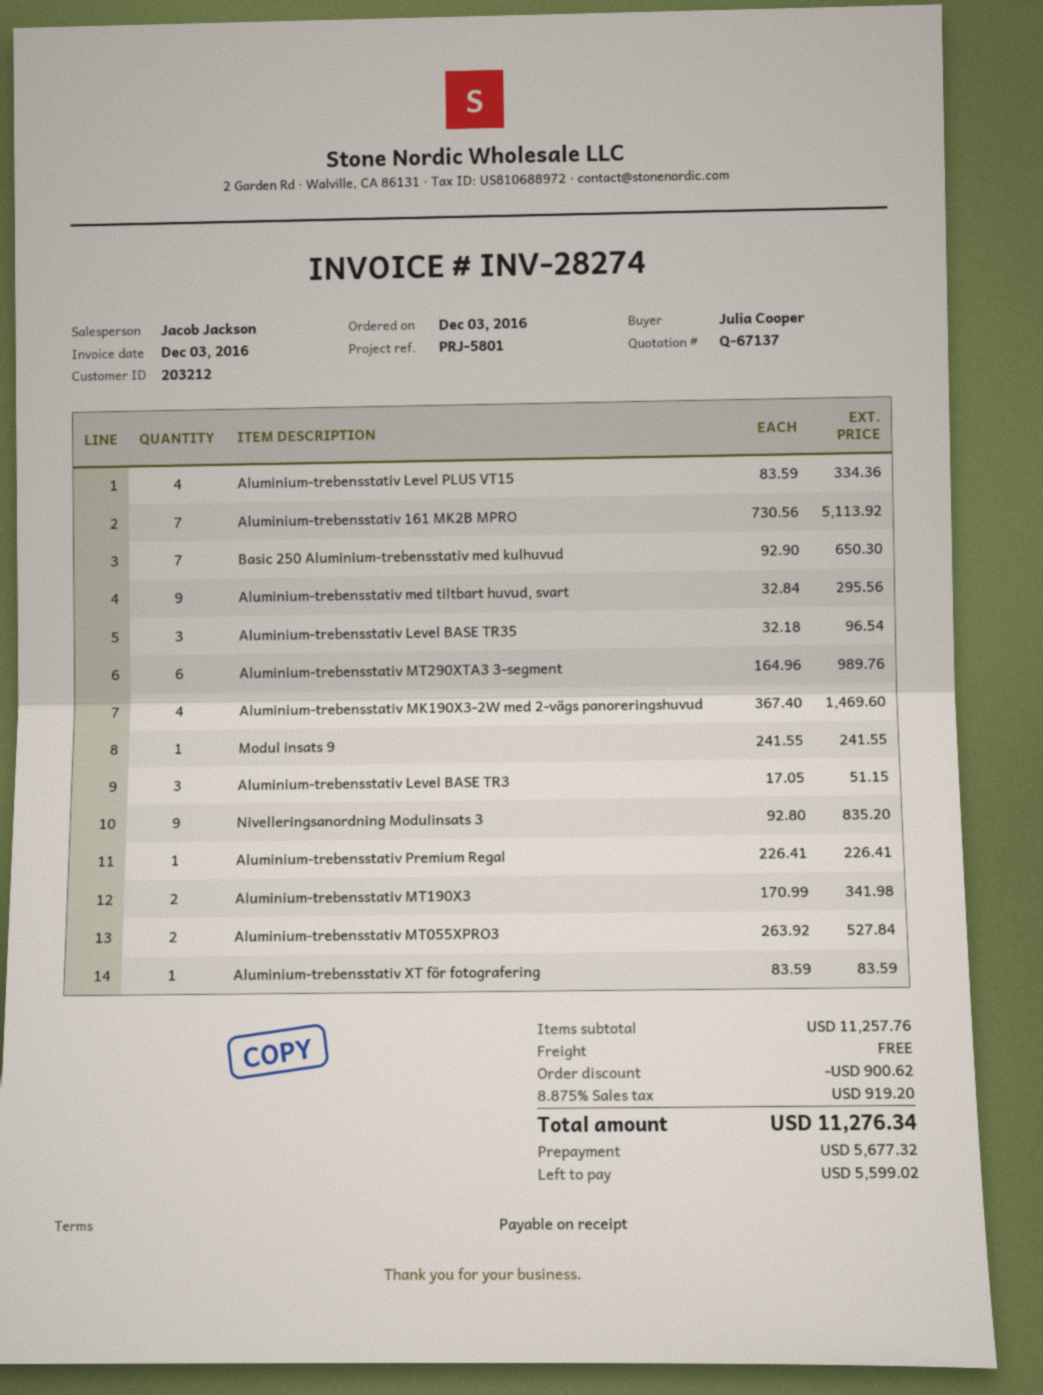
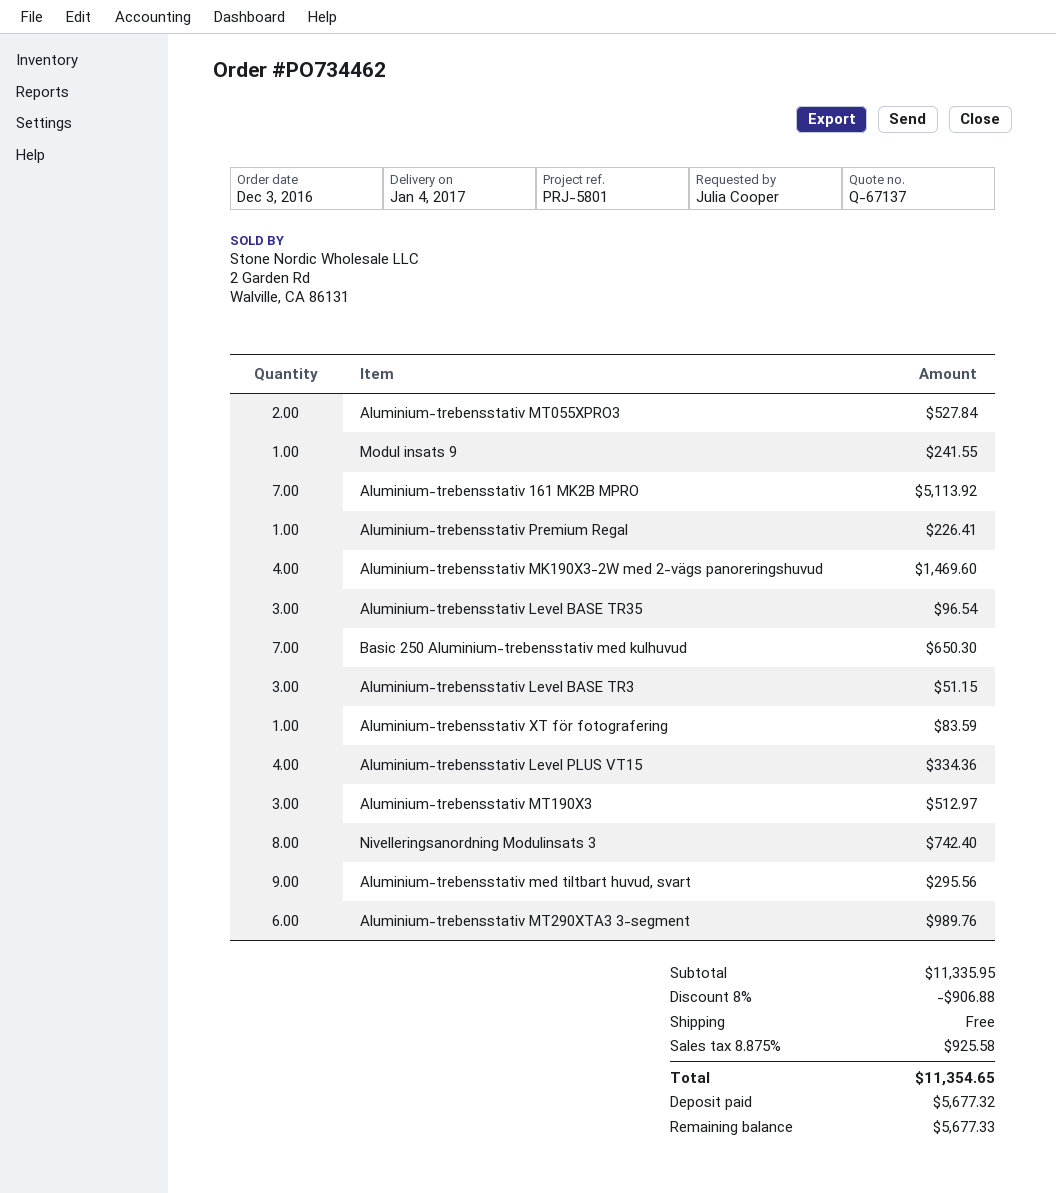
Nivelleringsanordning Modulinsats 3: 9 for 835.20 -> 8 for 742.40
Aluminium-trebensstativ MT190X3: 2 for 341.98 -> 3 for 512.97
subtotal: 11257.76 -> 11335.95
discount: 900.62 -> 906.88
tax: 8.875% = 919.20 -> 8.875% = 925.58
total: 11276.34 -> 11354.65
balance: 5599.02 -> 5677.33

